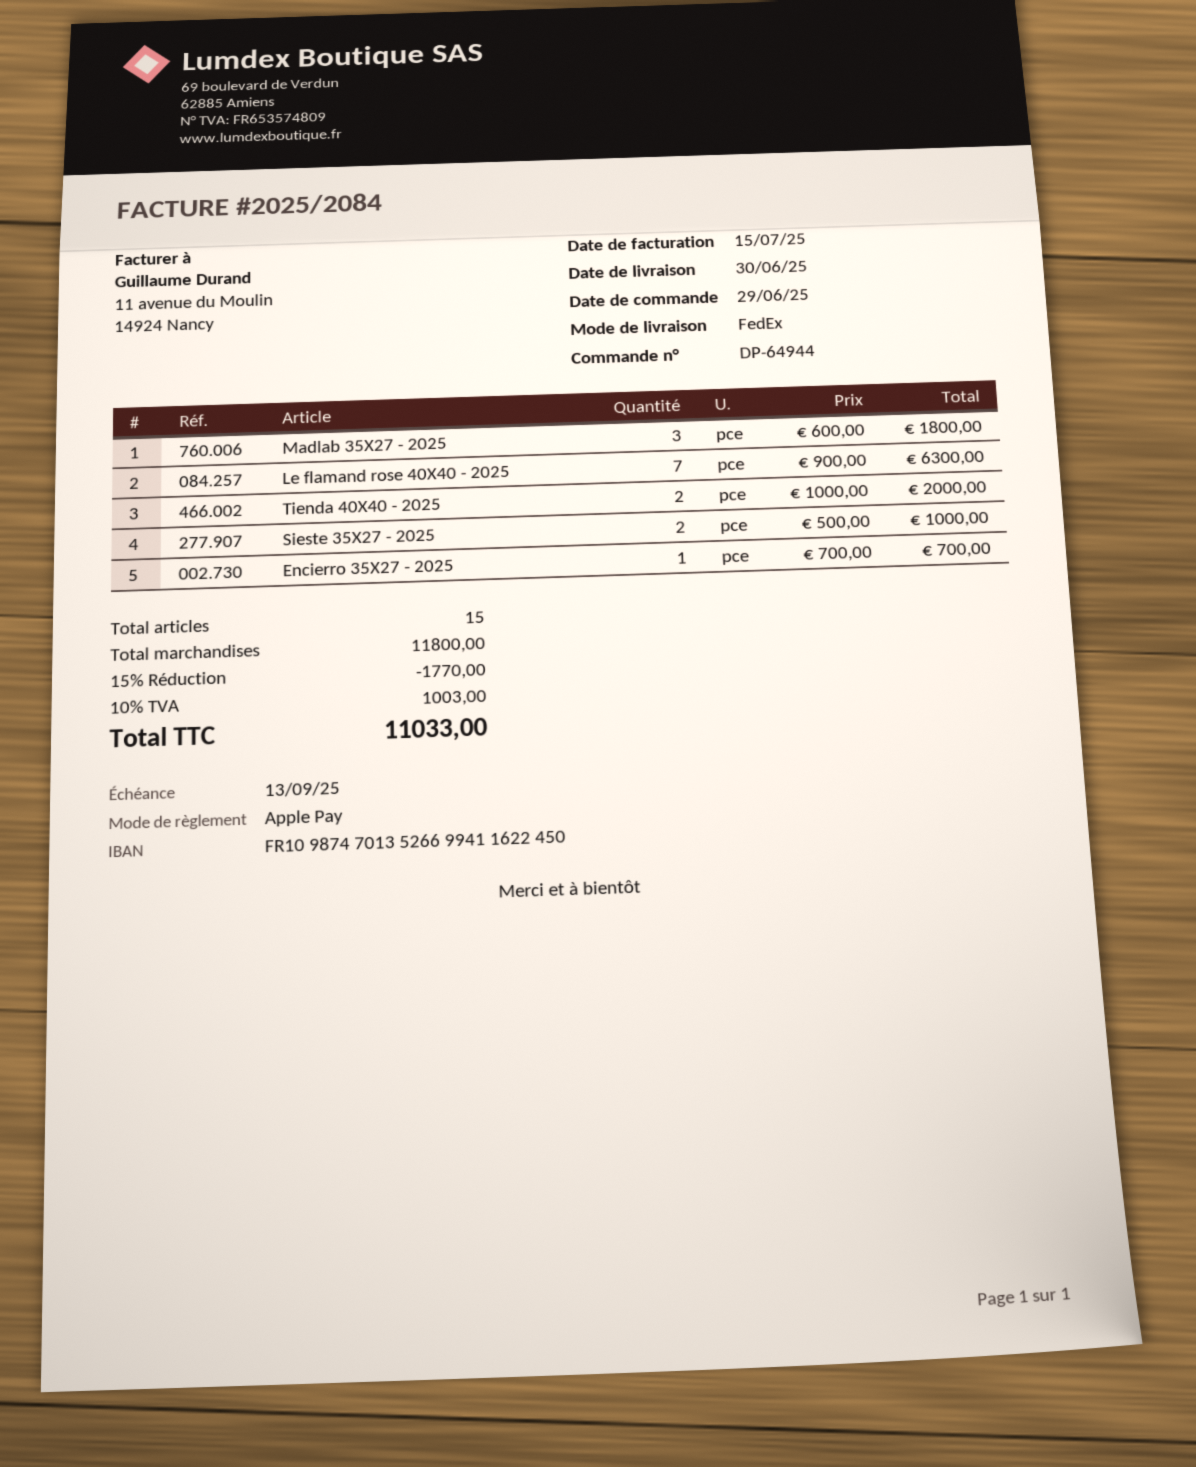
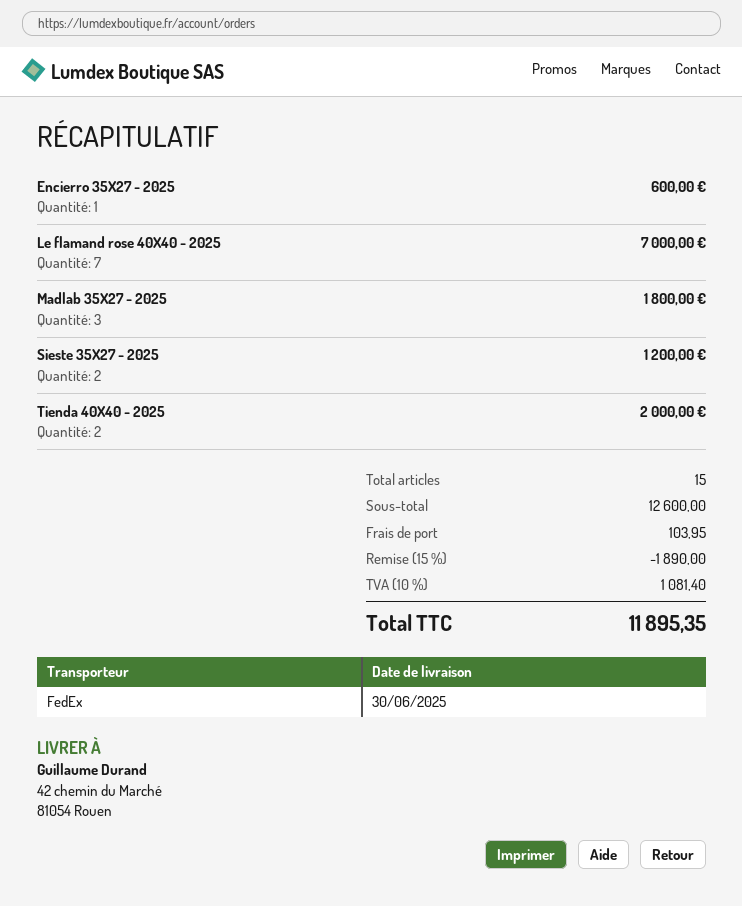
Le flamand rose 40X40 - 2025: 7 for 6300.00 -> 7 for 7000.00
Sieste 35X27 - 2025: 2 for 1000.00 -> 2 for 1200.00
Encierro 35X27 - 2025: 1 for 700.00 -> 1 for 600.00
subtotal: 11800.00 -> 12600.00
discount: 15% = 1770.00 -> 15% = 1890.00
shipping: none -> 103.95
tax: 10% = 1003.00 -> 10% = 1081.40
total: 11033.00 -> 11895.35

